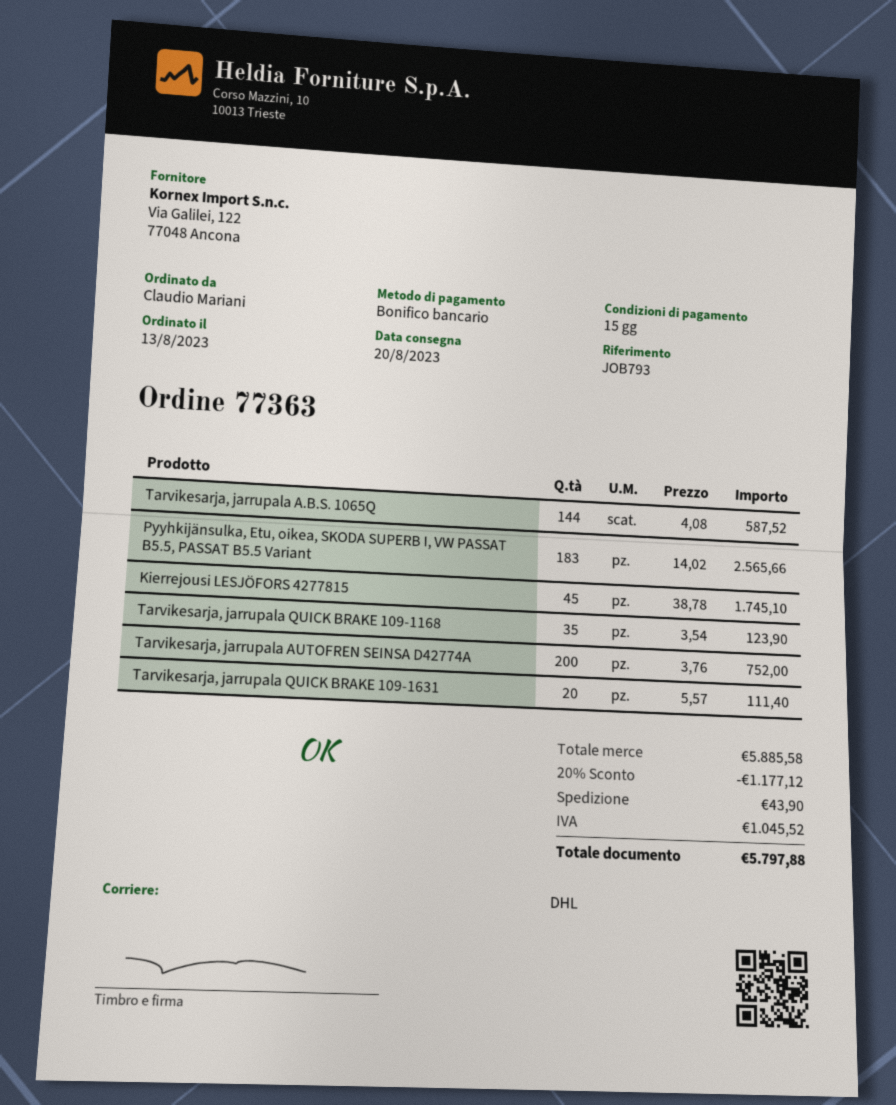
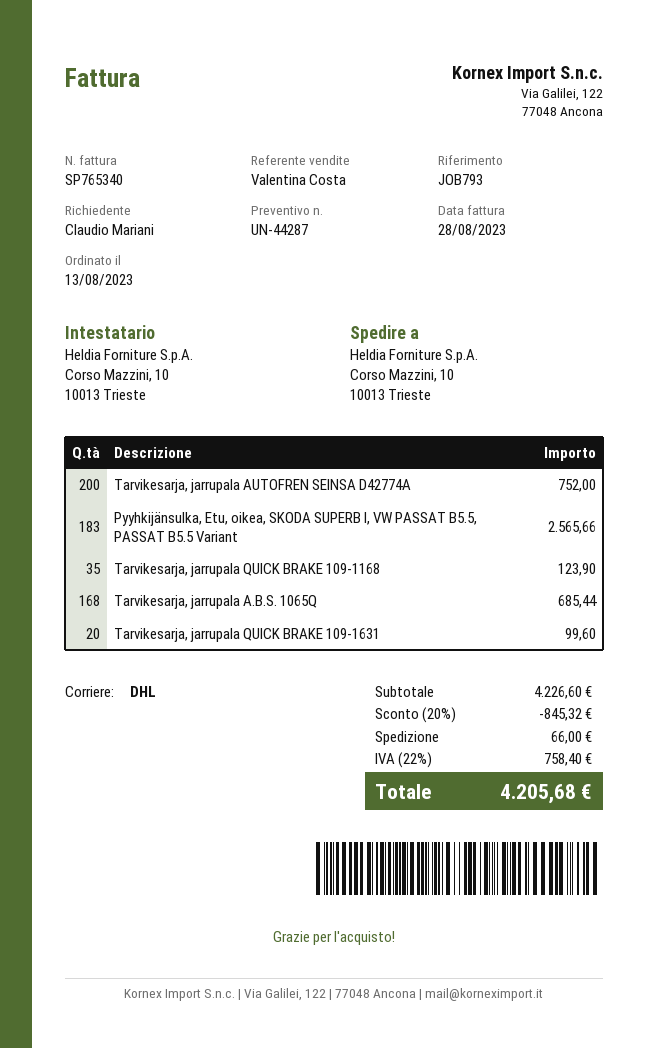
Tarvikesarja, jarrupala A.B.S. 1065Q: 144 for 587.52 -> 168 for 685.44
Kierrejousi LESJÖFORS 4277815: 45 for 1745.10 -> none
Tarvikesarja, jarrupala QUICK BRAKE 109-1631: 20 for 111.40 -> 20 for 99.60
subtotal: 5885.58 -> 4226.60
discount: 20% = 1177.12 -> 20% = 845.32
shipping: 43.90 -> 66.00
tax: 1045.52 -> 758.40
total: 5797.88 -> 4205.68

